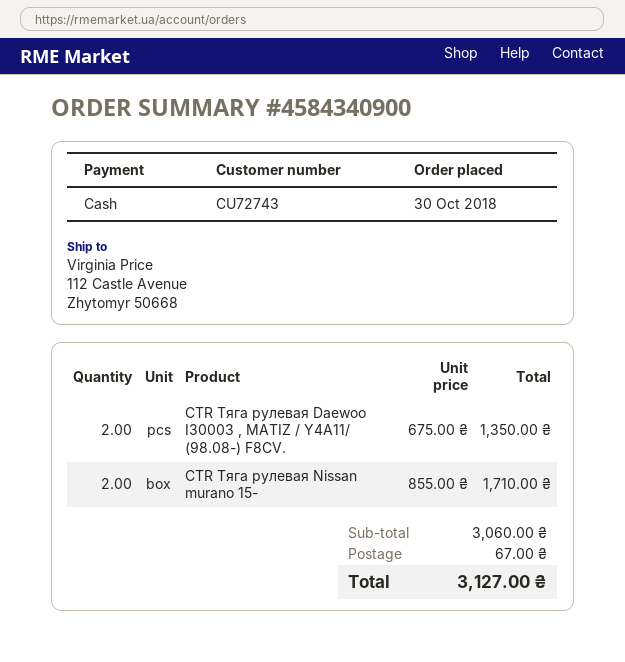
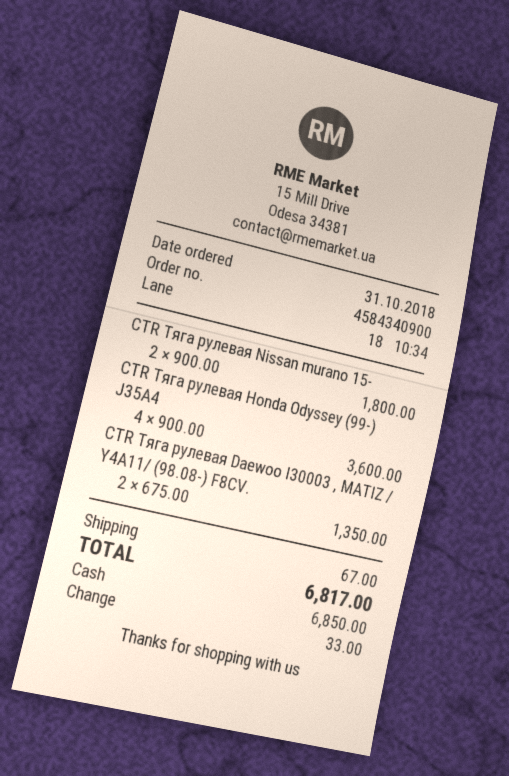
order date: 2018-10-30 -> 2018-10-31
CTR Тяга рулевая Nissan murano 15-: 2 x 855.00 = 1710.00 -> 2 x 900.00 = 1800.00
CTR Тяга рулевая Honda Odyssey (99-) J35A4: none -> 4 x 900.00 = 3600.00
total: 3127.00 -> 6817.00

